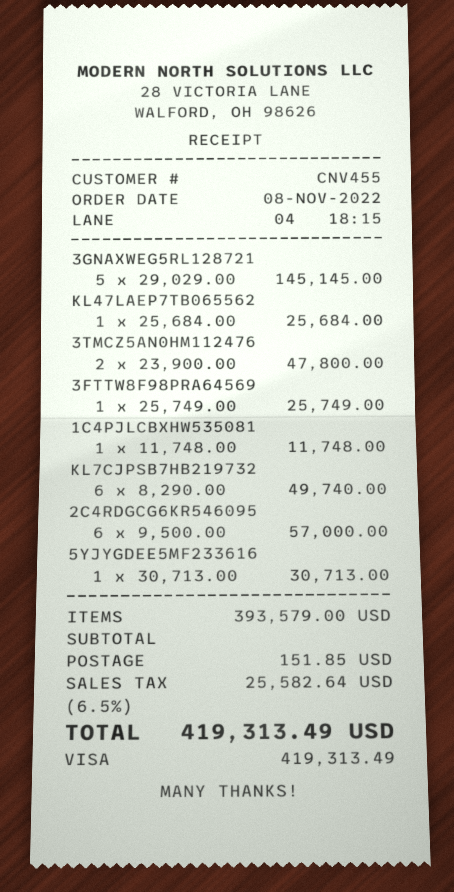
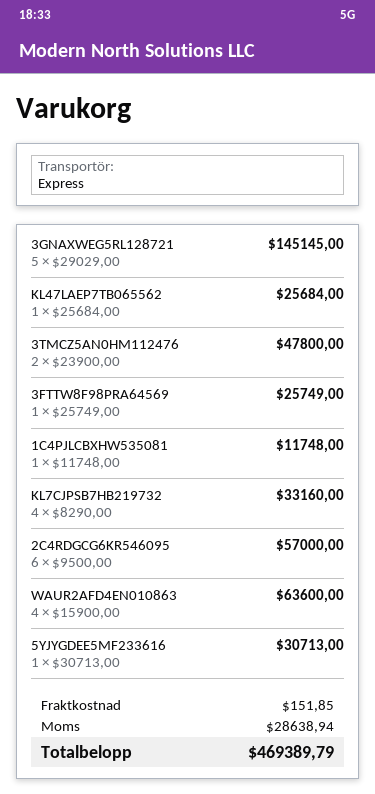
KL7CJPSB7HB219732: 6 x 8290.00 = 49740.00 -> 4 x 8290.00 = 33160.00
WAUR2AFD4EN010863: none -> 4 x 15900.00 = 63600.00
tax: 25582.64 -> 28638.94
total: 419313.49 -> 469389.79

